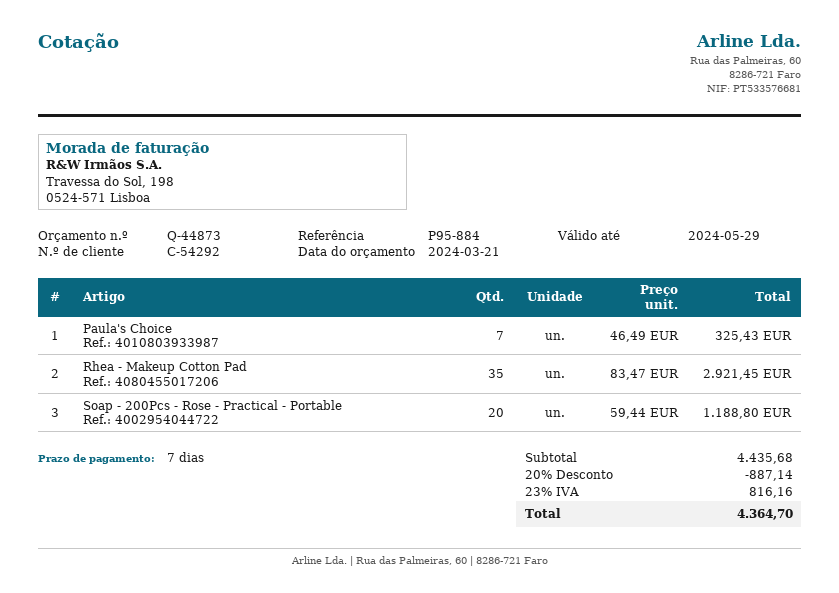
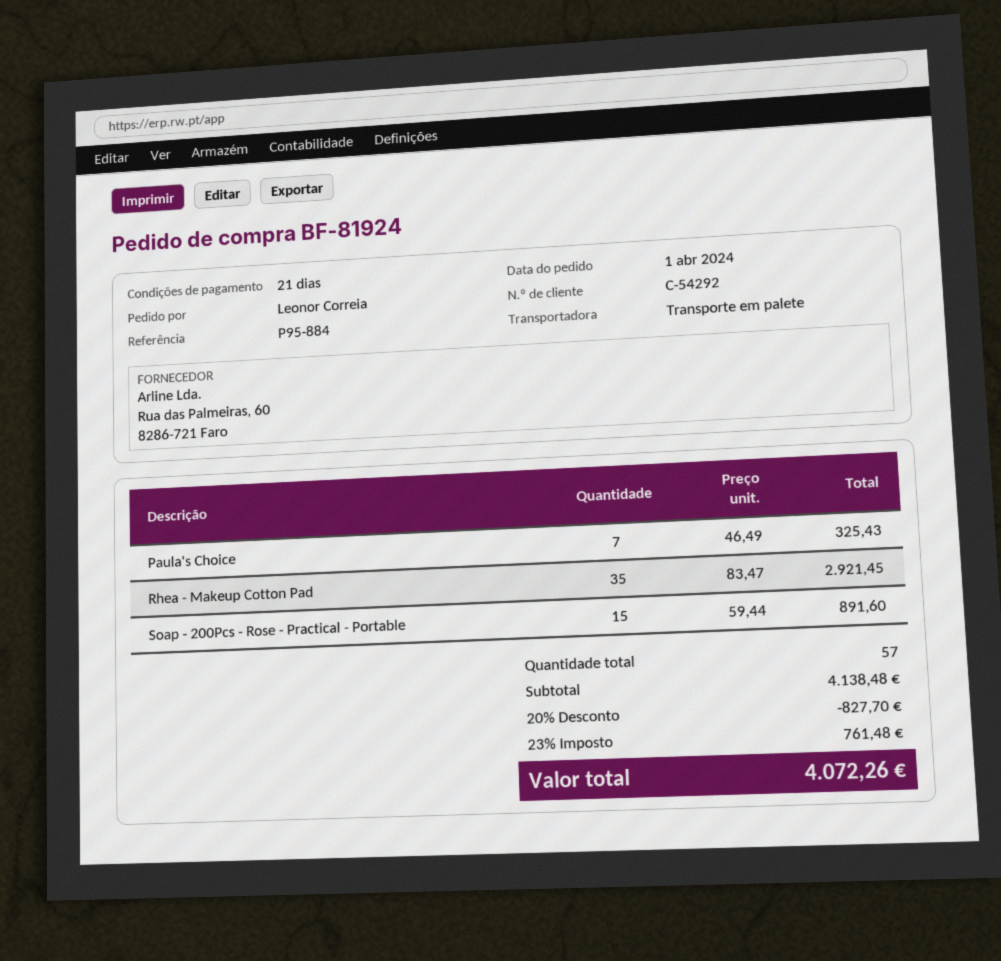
payment terms: 7 days -> 21 days
Soap - 200Pcs - Rose - Practical - Portable: 20 x 59.44 = 1188.80 -> 15 x 59.44 = 891.60
subtotal: 4435.68 -> 4138.48
discount: 20% = 887.14 -> 20% = 827.70
tax: 23% = 816.16 -> 23% = 761.48
total: 4364.70 -> 4072.26

